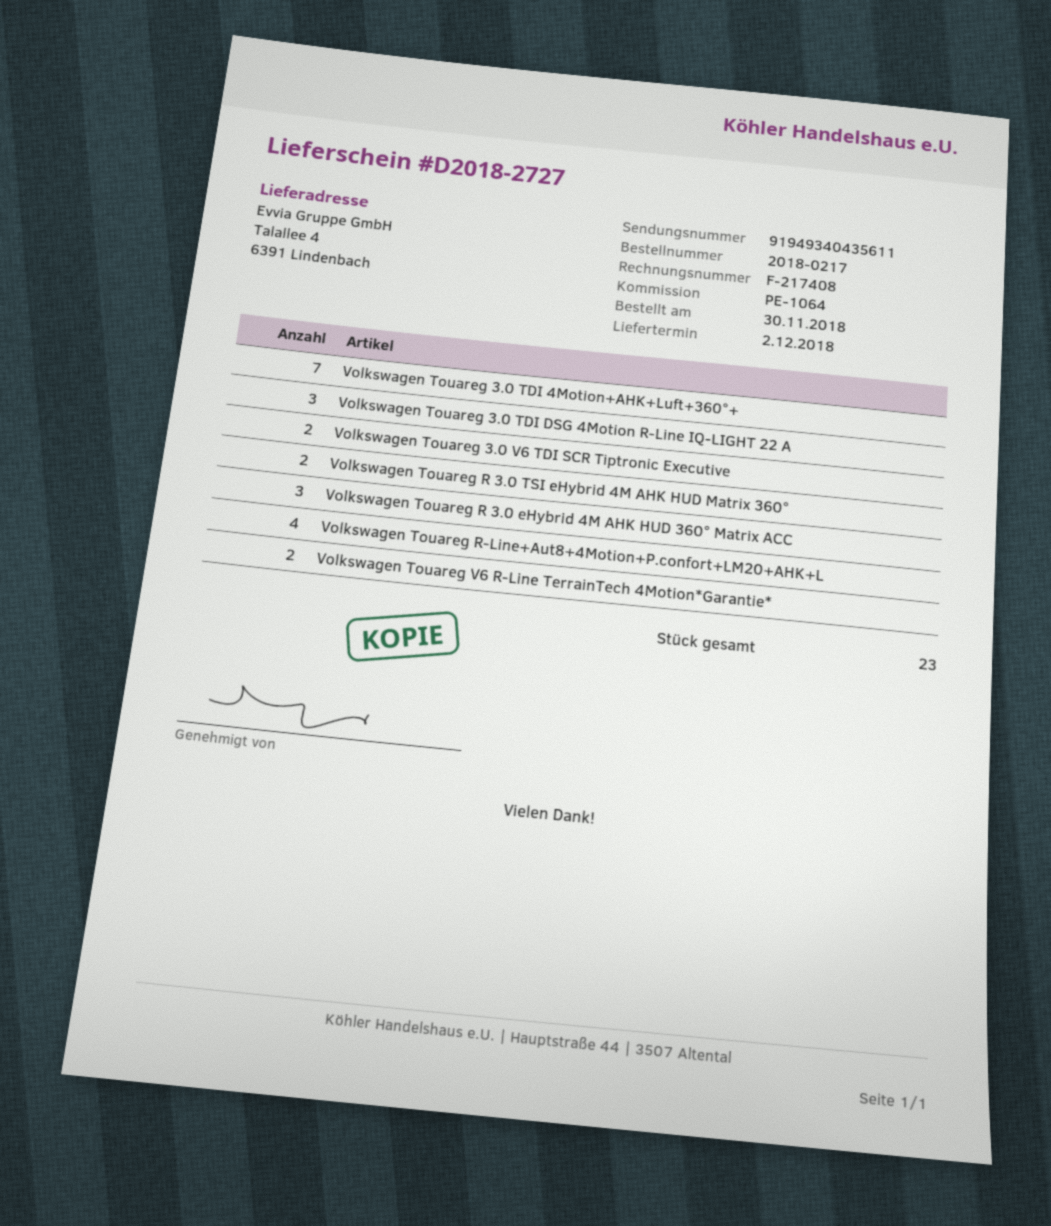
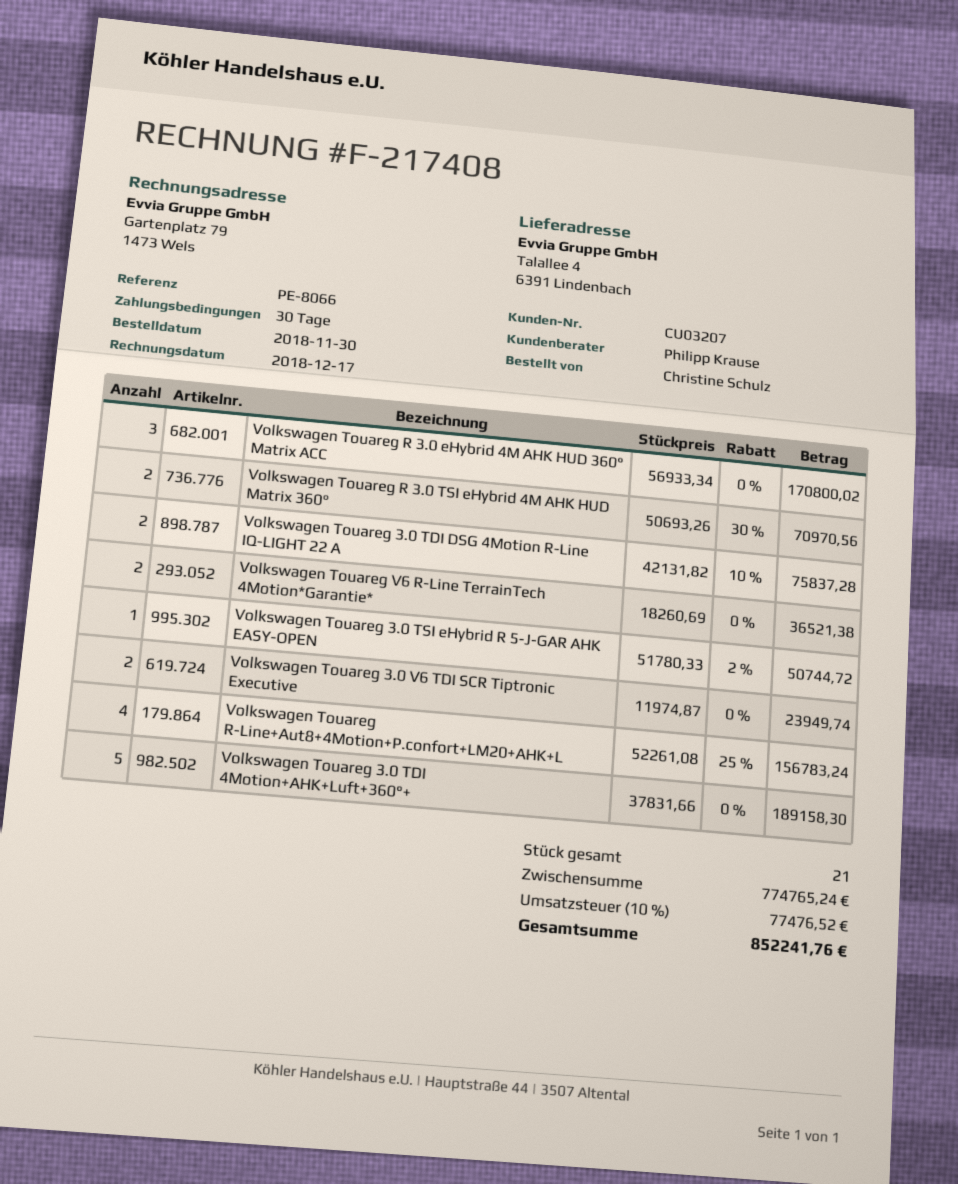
reference: PE-1064 -> PE-8066
Volkswagen Touareg 3.0 TDI 4Motion+AHK+Luft+360°+: 7 -> 5
Volkswagen Touareg 3.0 TDI DSG 4Motion R-Line IQ-LIGHT 22 A: 3 -> 2
Volkswagen Touareg 3.0 TSI eHybrid R 5-J-GAR AHK EASY-OPEN: none -> 1
total quantity: 23 -> 21

